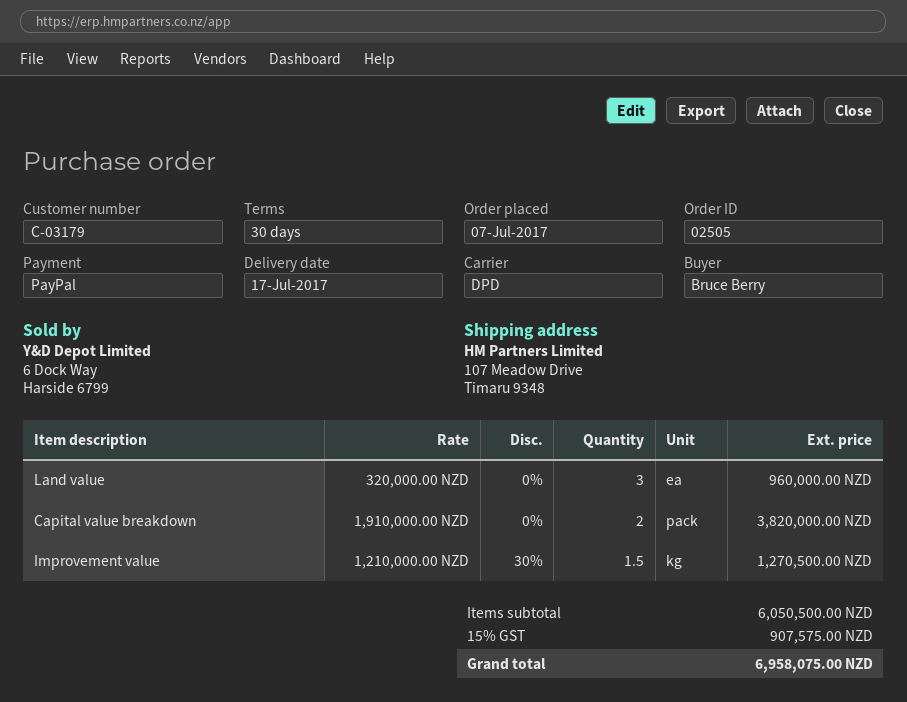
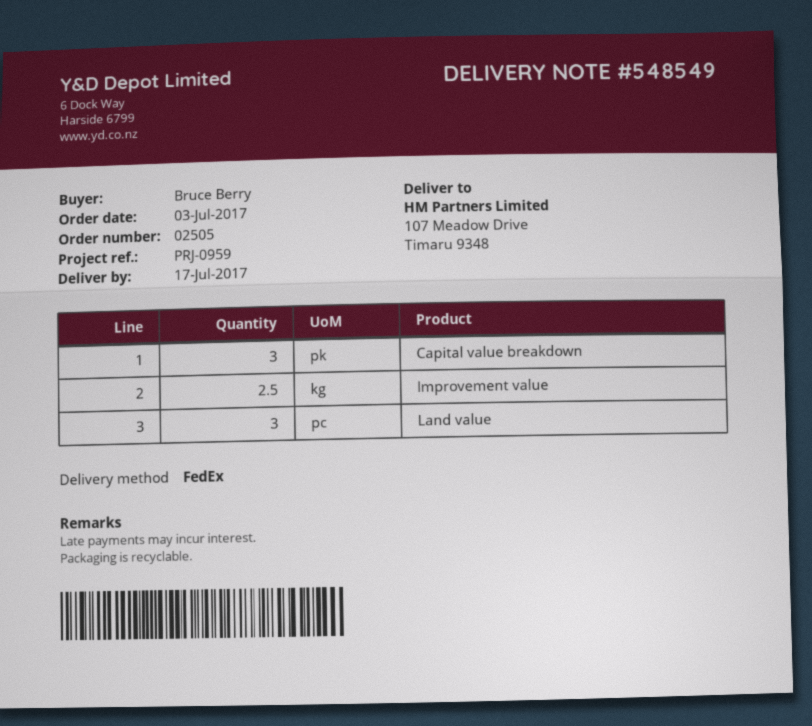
order date: 2017-07-07 -> 2017-07-03
shipping method: DPD -> FedEx
Capital value breakdown: 2 -> 3
Improvement value: 1.5 -> 2.5

